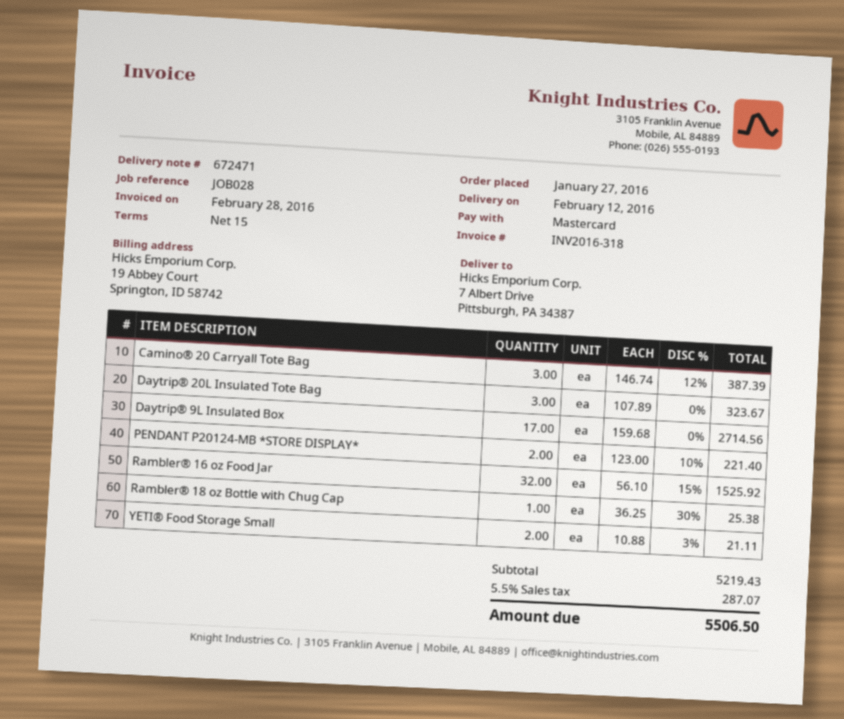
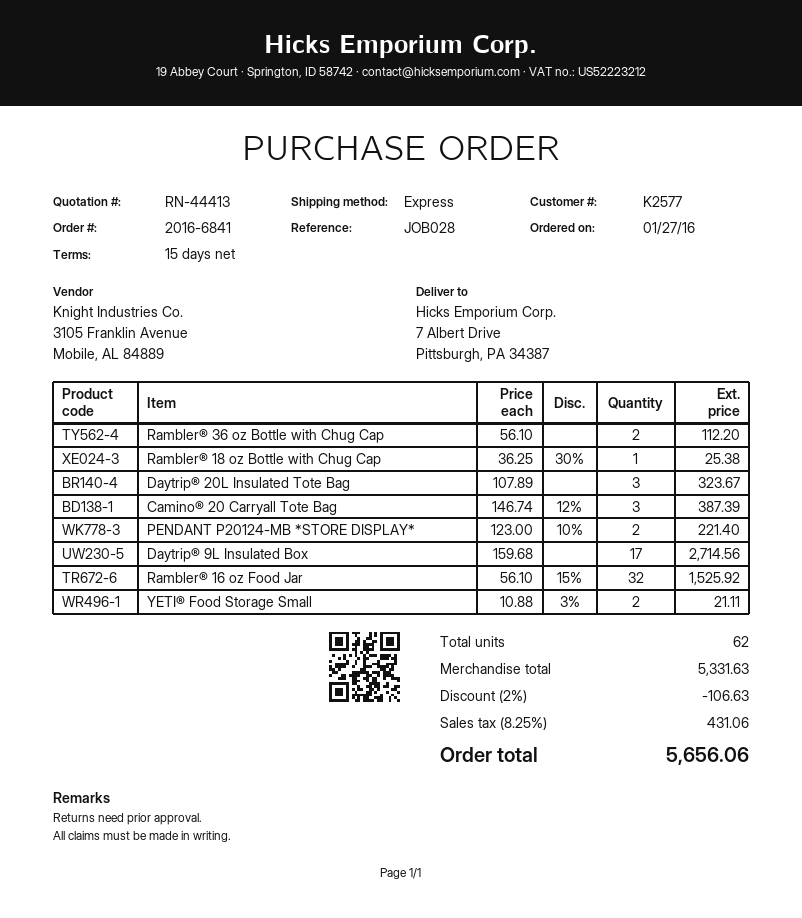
Rambler® 36 oz Bottle with Chug Cap: none -> 2 x 56.10 = 112.20
subtotal: 5219.43 -> 5331.63
discount: none -> 2% = 106.63
tax: 5.5% = 287.07 -> 8.25% = 431.06
total: 5506.50 -> 5656.06

